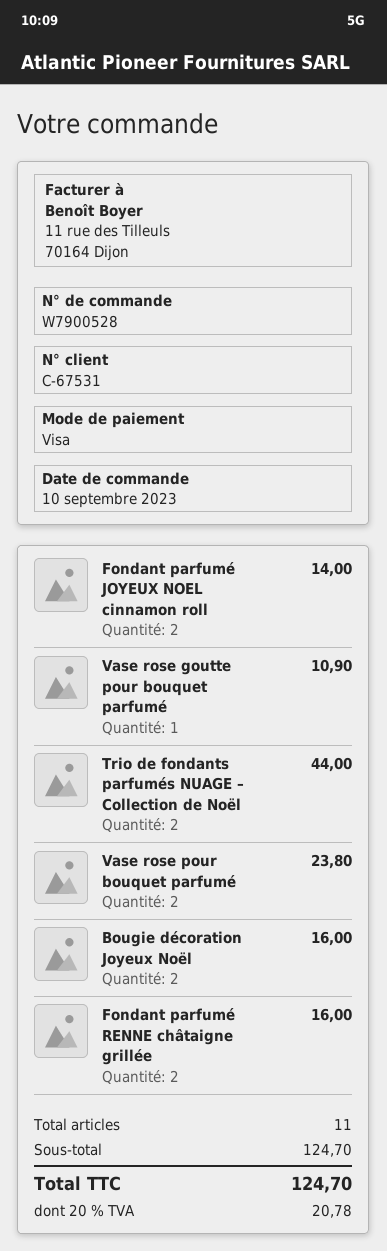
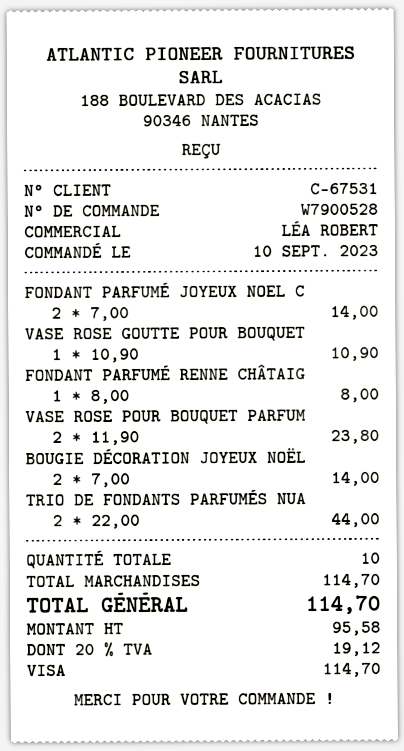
Bougie décoration Joyeux Noël: 2 for 16.00 -> 2 for 14.00
Fondant parfumé RENNE châtaigne grillée: 2 for 16.00 -> 1 for 8.00
total quantity: 11 -> 10
subtotal: 124.70 -> 114.70
tax: 20% = 20.78 -> 20% = 19.12
total: 124.70 -> 114.70

